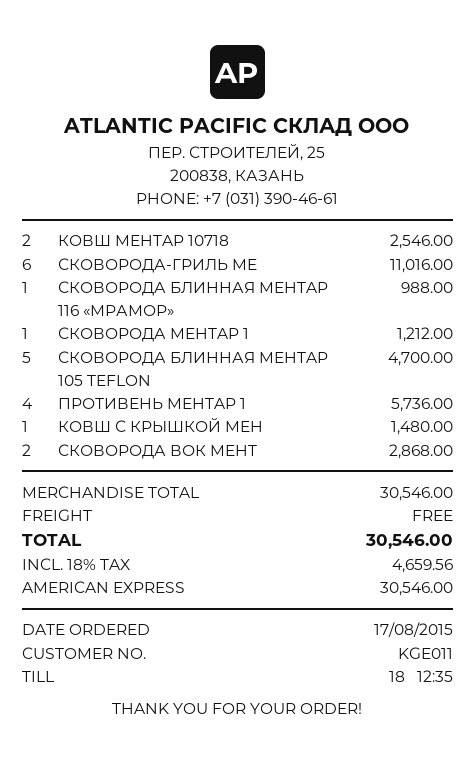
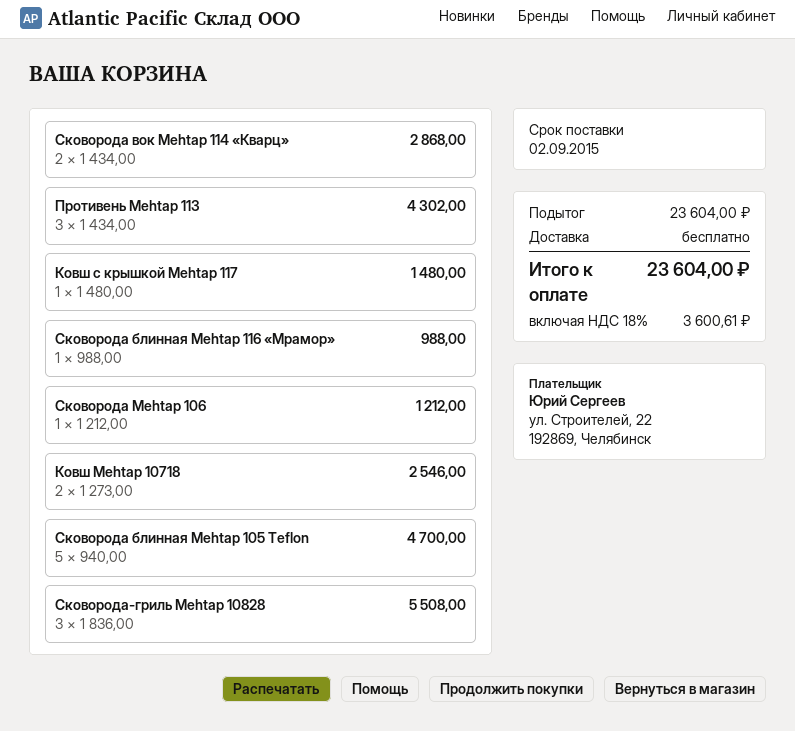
СКОВОРОДА-ГРИЛЬ ME: 6 for 11016.00 -> 3 for 5508.00
ПРОТИВЕНЬ MEHTAP 1: 4 for 5736.00 -> 3 for 4302.00
subtotal: 30546.00 -> 23604.00
tax: 18% = 4659.56 -> 18% = 3600.61
total: 30546.00 -> 23604.00

